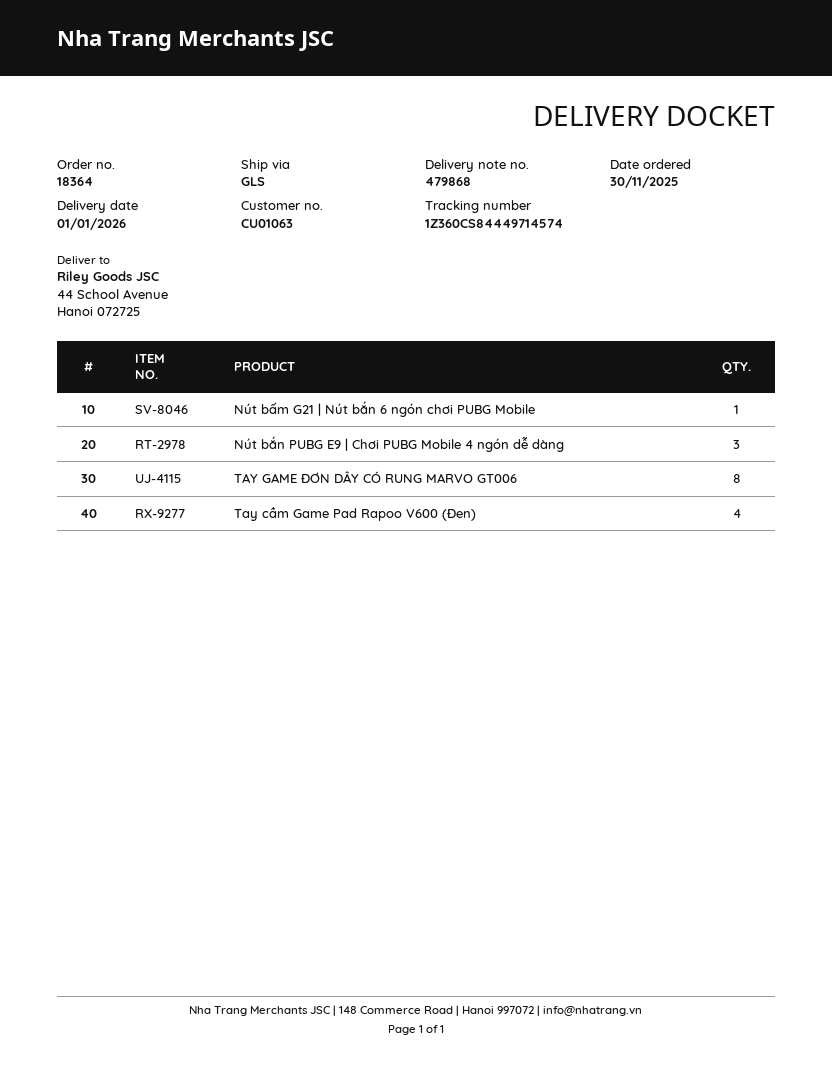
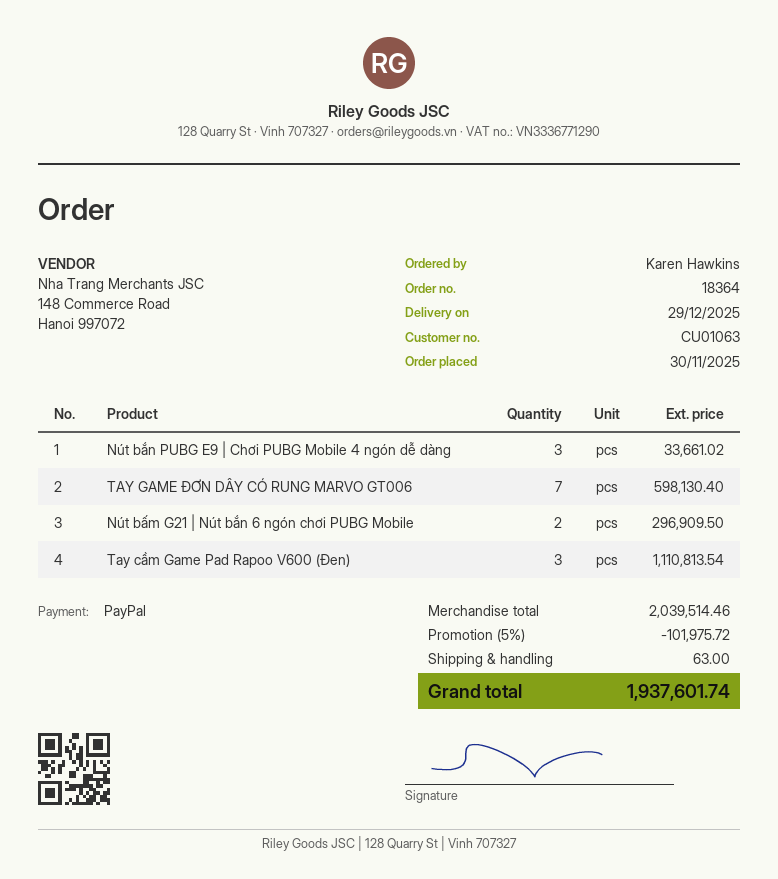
delivery date: 2026-01-01 -> 2025-12-29
Nút bấm G21 | Nút bắn 6 ngón chơi PUBG Mobile: 1 -> 2
TAY GAME ĐƠN DÂY CÓ RUNG MARVO GT006: 8 -> 7
Tay cầm Game Pad Rapoo V600 (Đen): 4 -> 3

